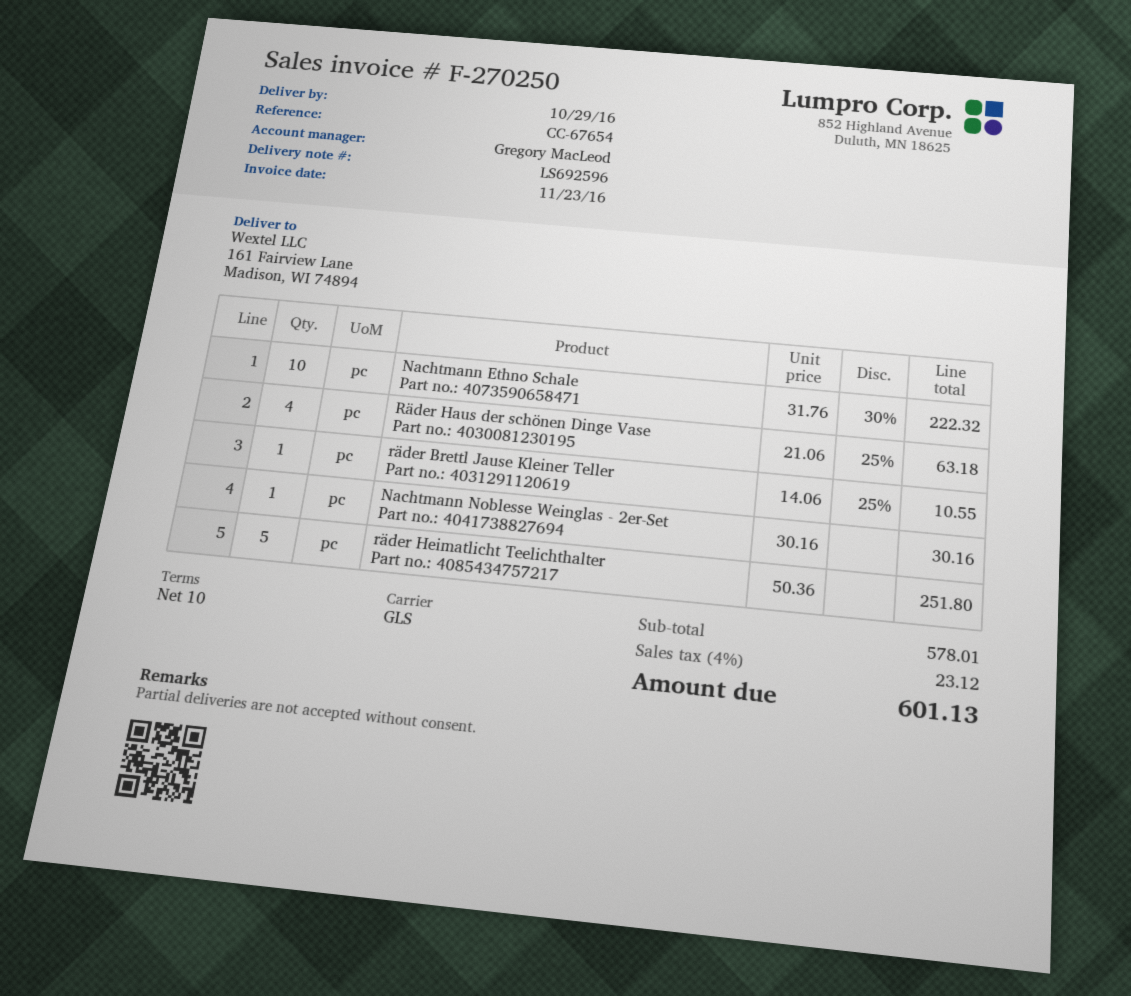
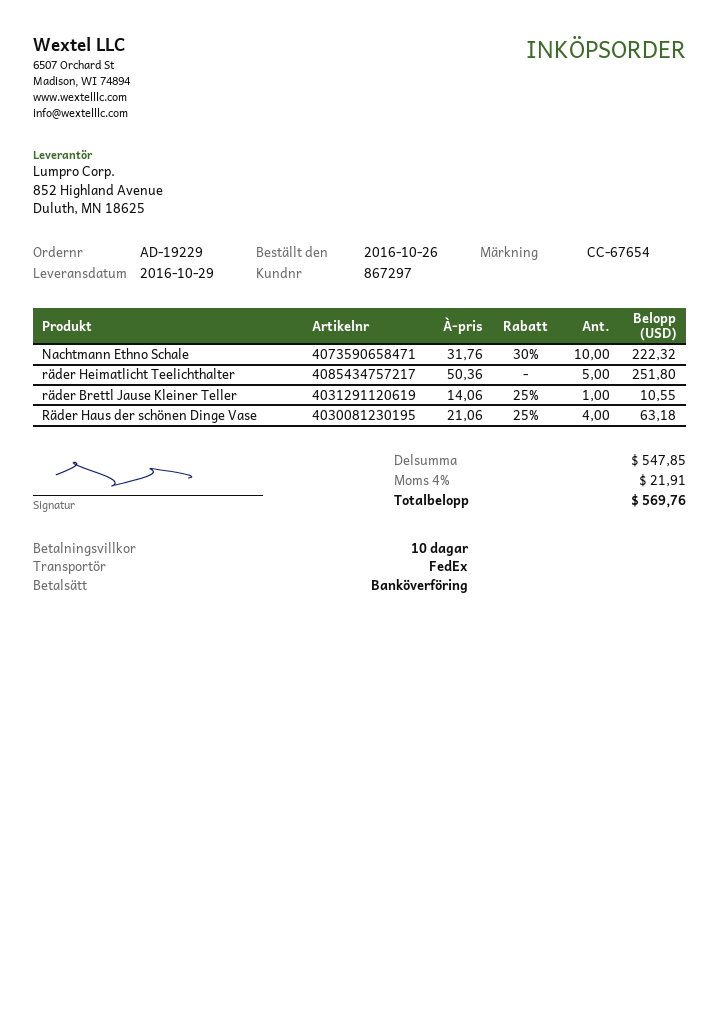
shipping method: GLS -> FedEx
Nachtmann Noblesse Weinglas - 2er-Set: 1 x 30.16 = 30.16 -> none
subtotal: 578.01 -> 547.85
tax: 4% = 23.12 -> 4% = 21.91
total: 601.13 -> 569.76

